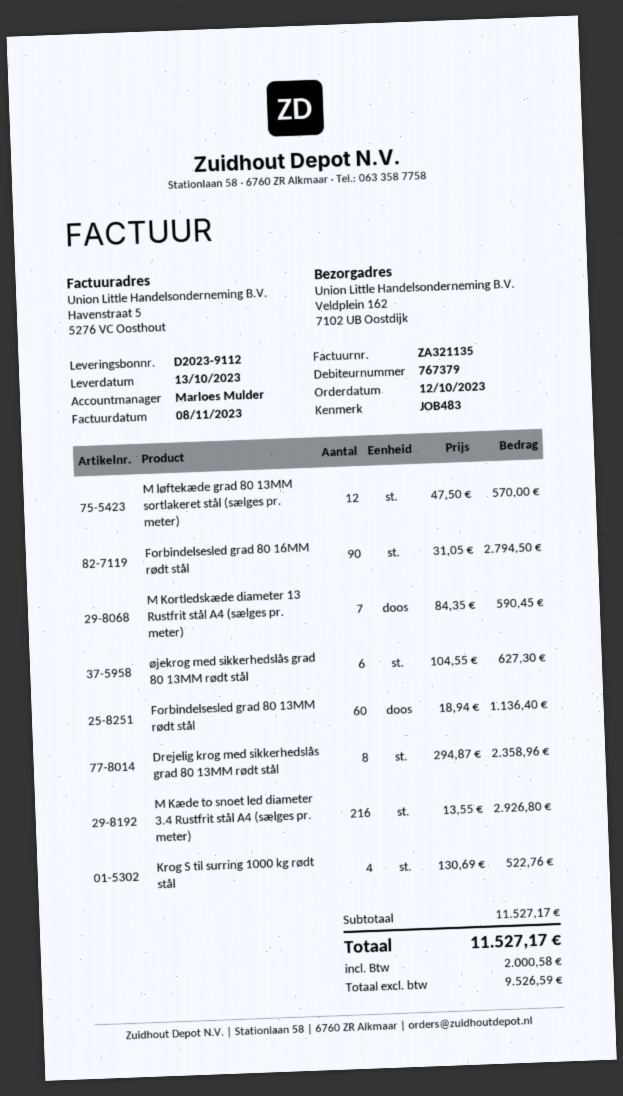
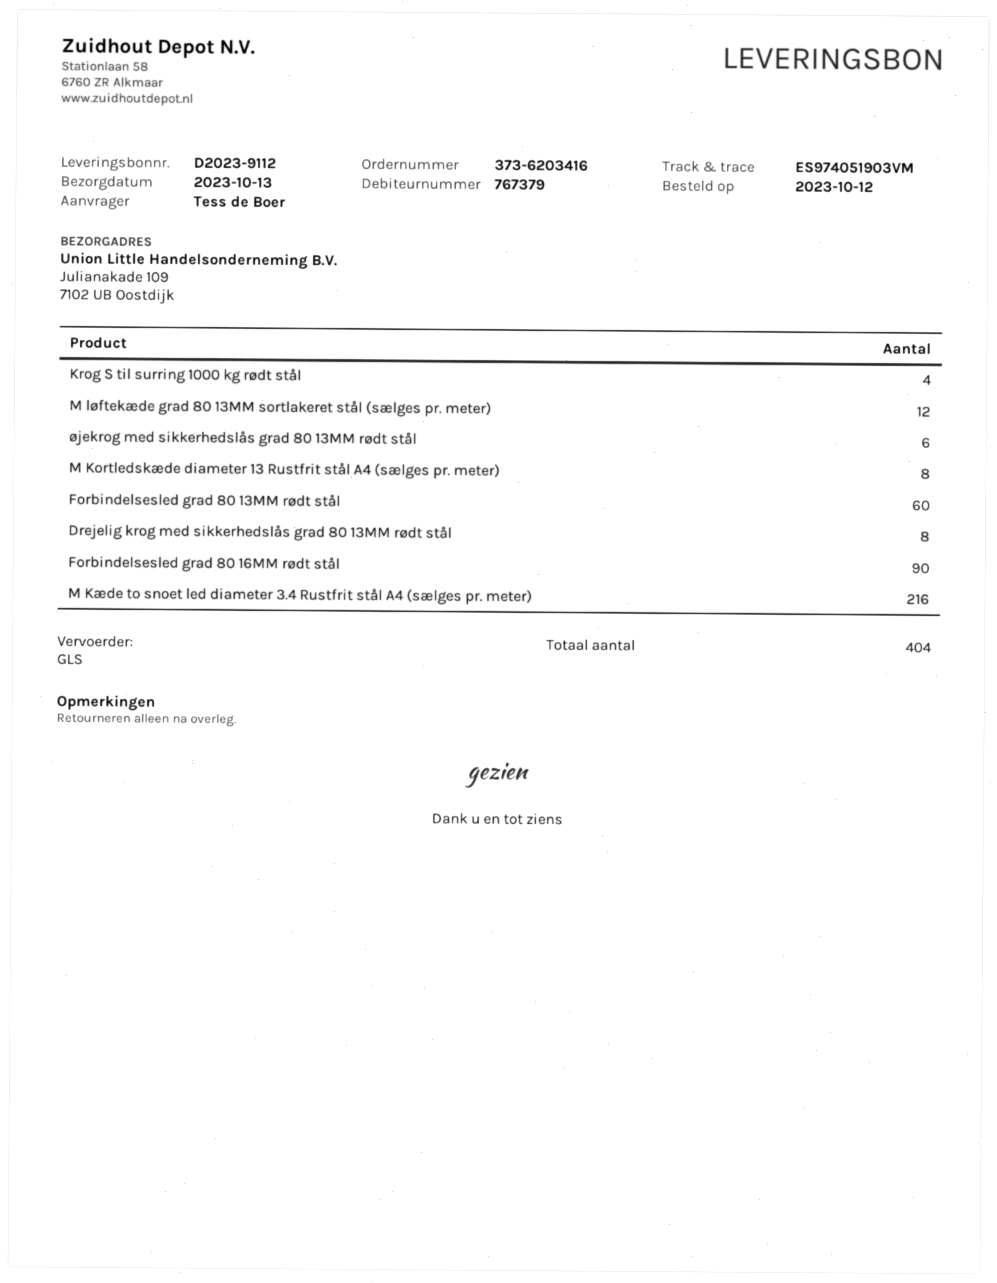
ship to: Veldplein 162, 7102 UB Oostdijk -> Julianakade 109, 7102 UB Oostdijk
M Kortledskæde diameter 13 Rustfrit stål A4 (sælges pr. meter): 7 -> 8

